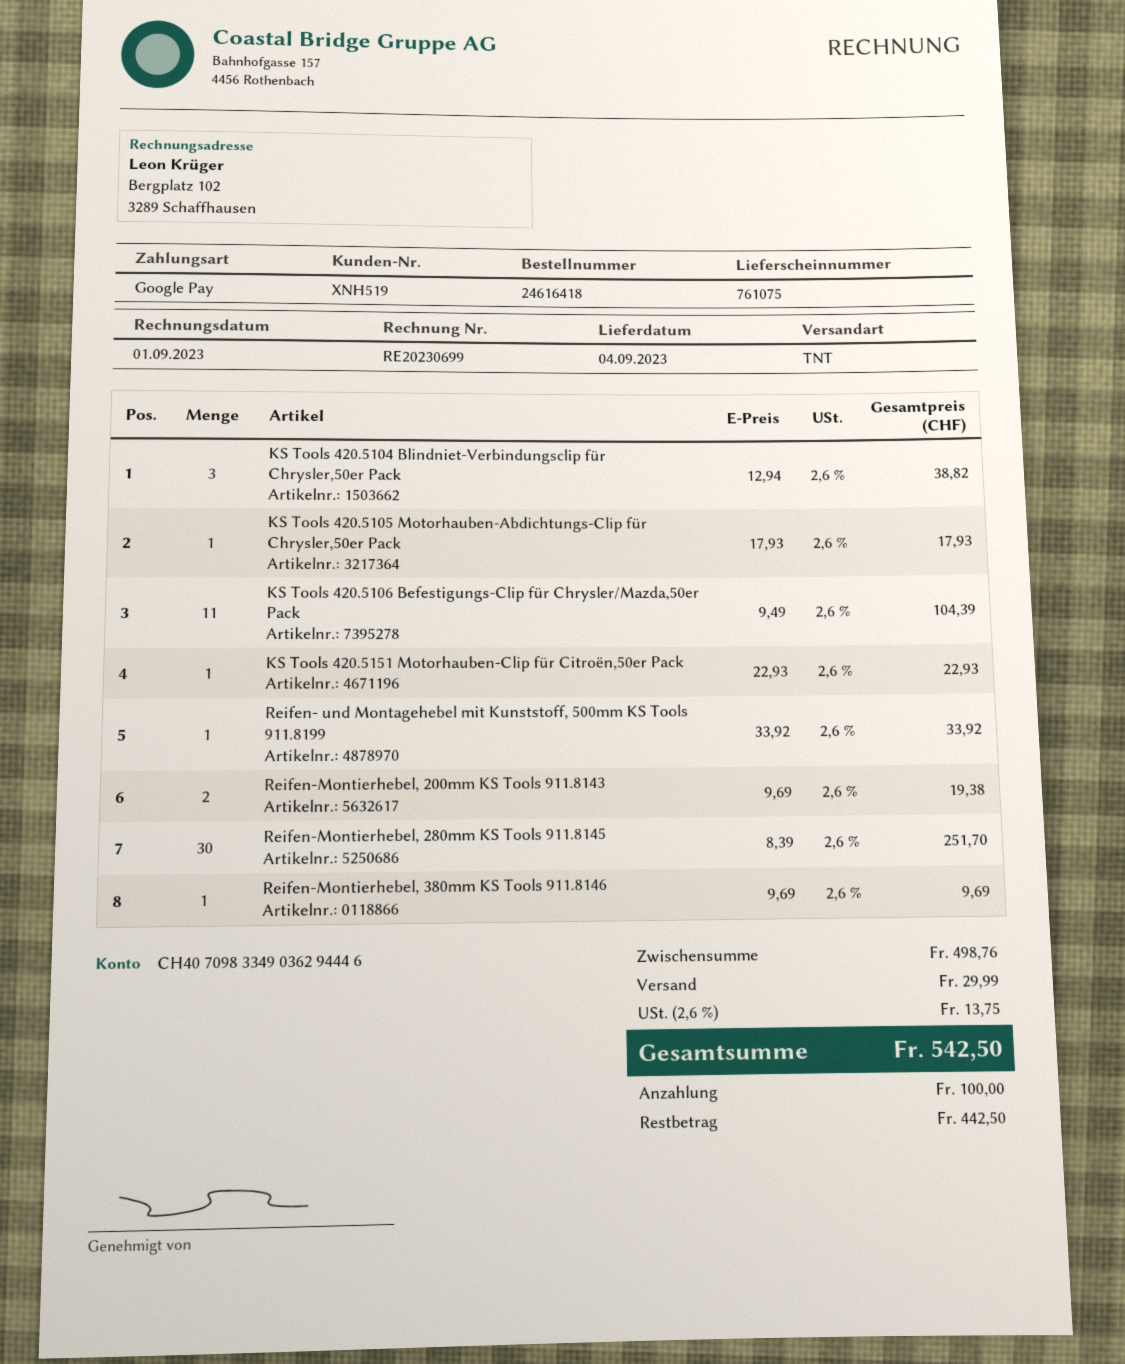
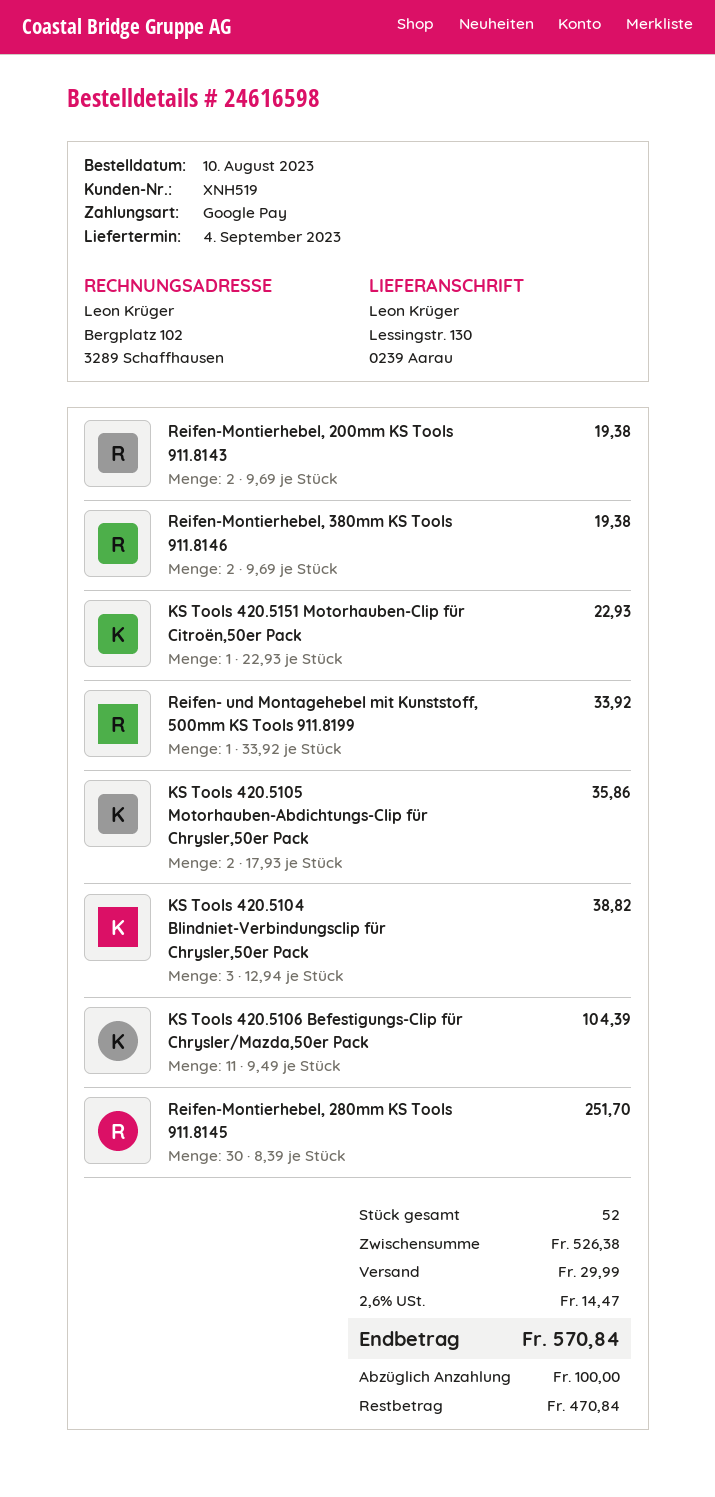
order number: 24616418 -> 24616598
KS Tools 420.5105 Motorhauben-Abdichtungs-Clip für Chrysler,50er Pack: 1 x 17.93 = 17.93 -> 2 x 17.93 = 35.86
Reifen-Montierhebel, 380mm KS Tools 911.8146: 1 x 9.69 = 9.69 -> 2 x 9.69 = 19.38
subtotal: 498.76 -> 526.38
tax: 2.6% = 13.75 -> 2.6% = 14.47
total: 542.50 -> 570.84
balance: 442.50 -> 470.84

